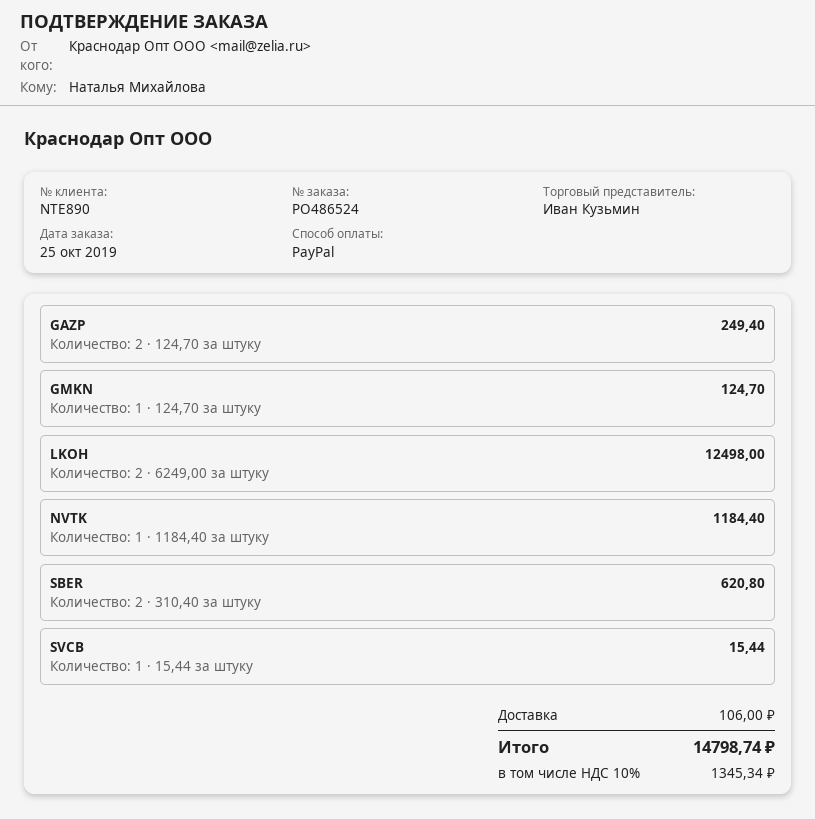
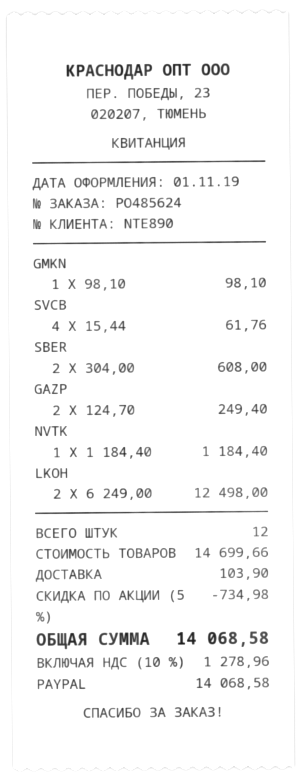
order number: PO486524 -> PO485624
order date: 2019-10-25 -> 2019-11-01
GMKN: 1 x 124.70 = 124.70 -> 1 x 98.10 = 98.10
SBER: 2 x 310.40 = 620.80 -> 2 x 304.00 = 608.00
SVCB: 1 x 15.44 = 15.44 -> 4 x 15.44 = 61.76
discount: none -> 5% = 734.98
shipping: 106.00 -> 103.90
tax: 10% = 1345.34 -> 10% = 1278.96
total: 14798.74 -> 14068.58

